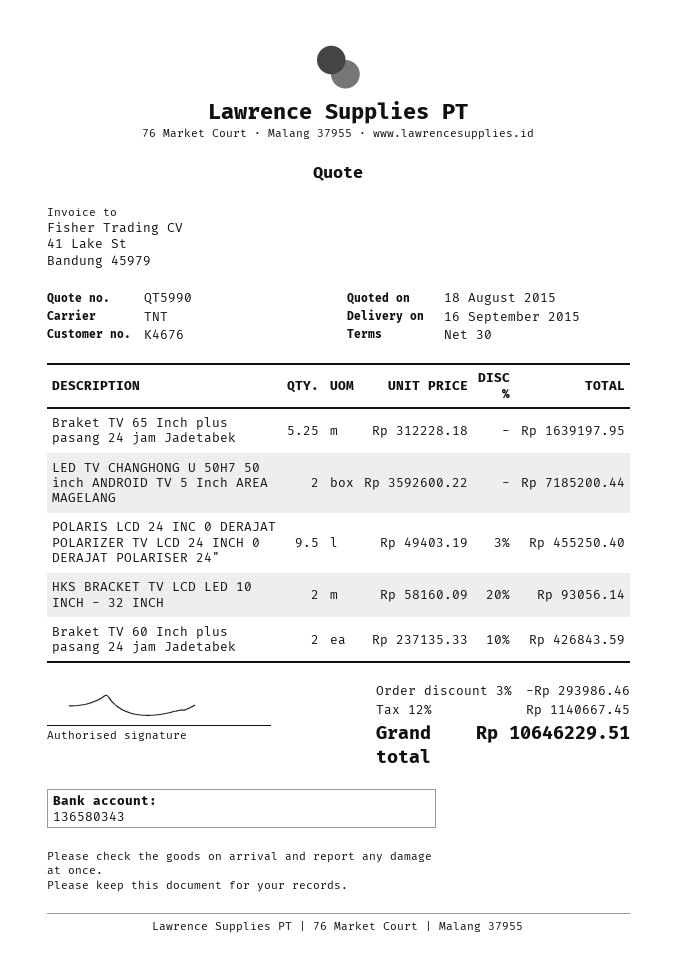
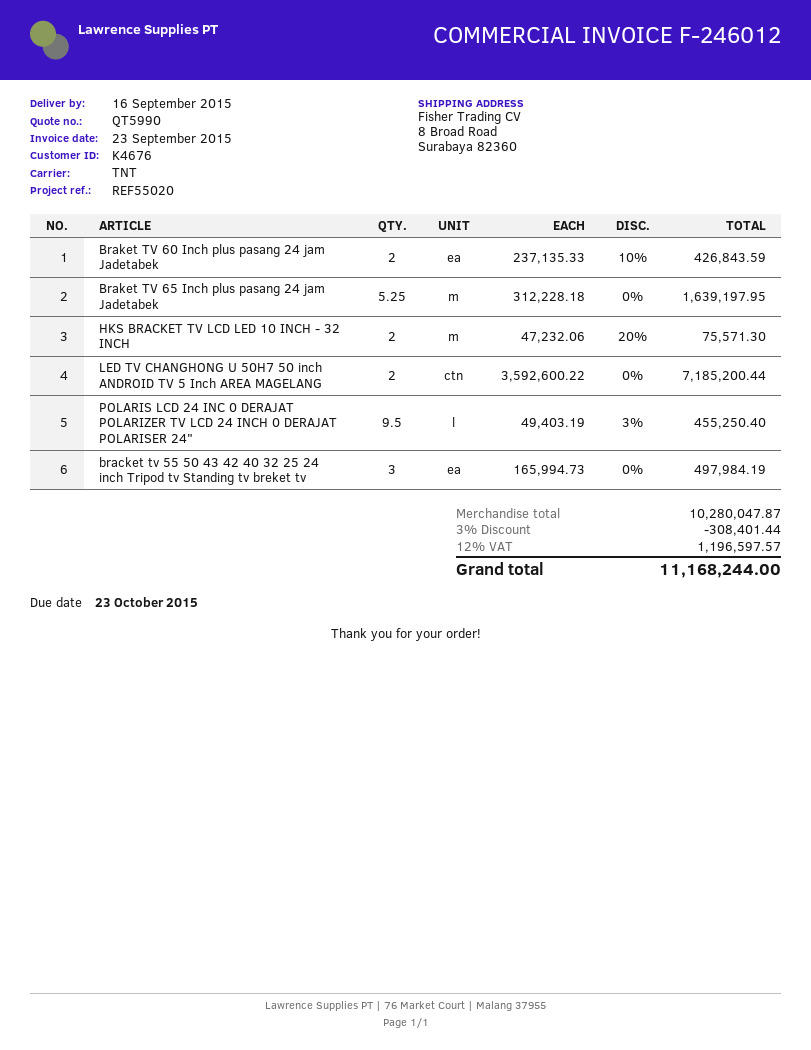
HKS BRACKET TV LCD LED 10 INCH - 32 INCH: 2 x 58160.09 - 20% = 93056.14 -> 2 x 47232.06 - 20% = 75571.30
bracket tv 55 50 43 42 40 32 25 24 inch Tripod tv Standing tv breket tv: none -> 3 x 165994.73 = 497984.19
discount: 3% = 293986.46 -> 3% = 308401.44
tax: 12% = 1140667.45 -> 12% = 1196597.57
total: 10646229.51 -> 11168244.00

